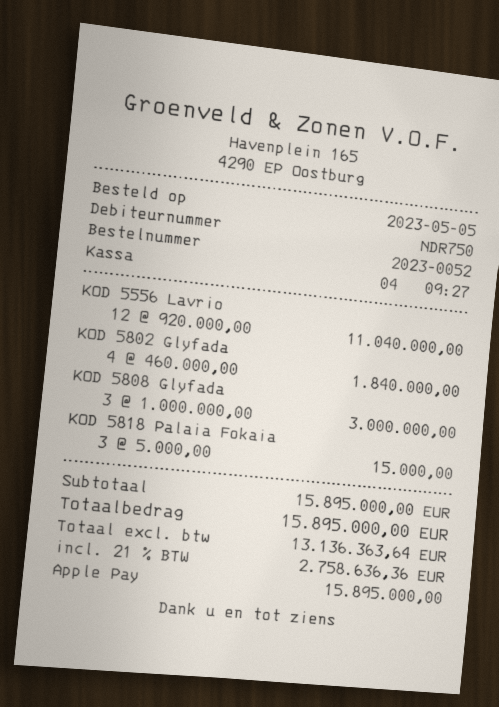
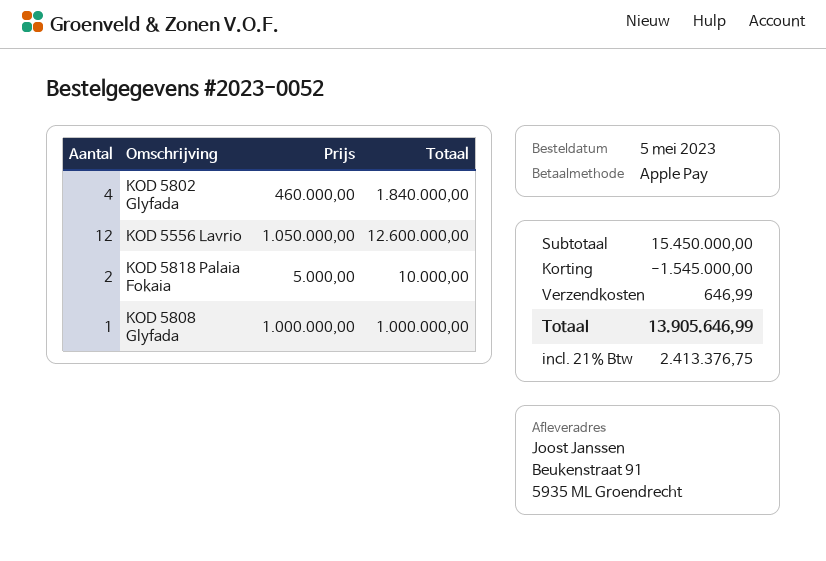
KOD 5556 Lavrio: 12 x 920000.00 = 11040000.00 -> 12 x 1050000.00 = 12600000.00
KOD 5808 Glyfada: 3 x 1000000.00 = 3000000.00 -> 1 x 1000000.00 = 1000000.00
KOD 5818 Palaia Fokaia: 3 x 5000.00 = 15000.00 -> 2 x 5000.00 = 10000.00
subtotal: 15895000.00 -> 15450000.00
discount: none -> 1545000.00
shipping: none -> 646.99
tax: 21% = 2758636.36 -> 21% = 2413376.75
total: 15895000.00 -> 13905646.99

